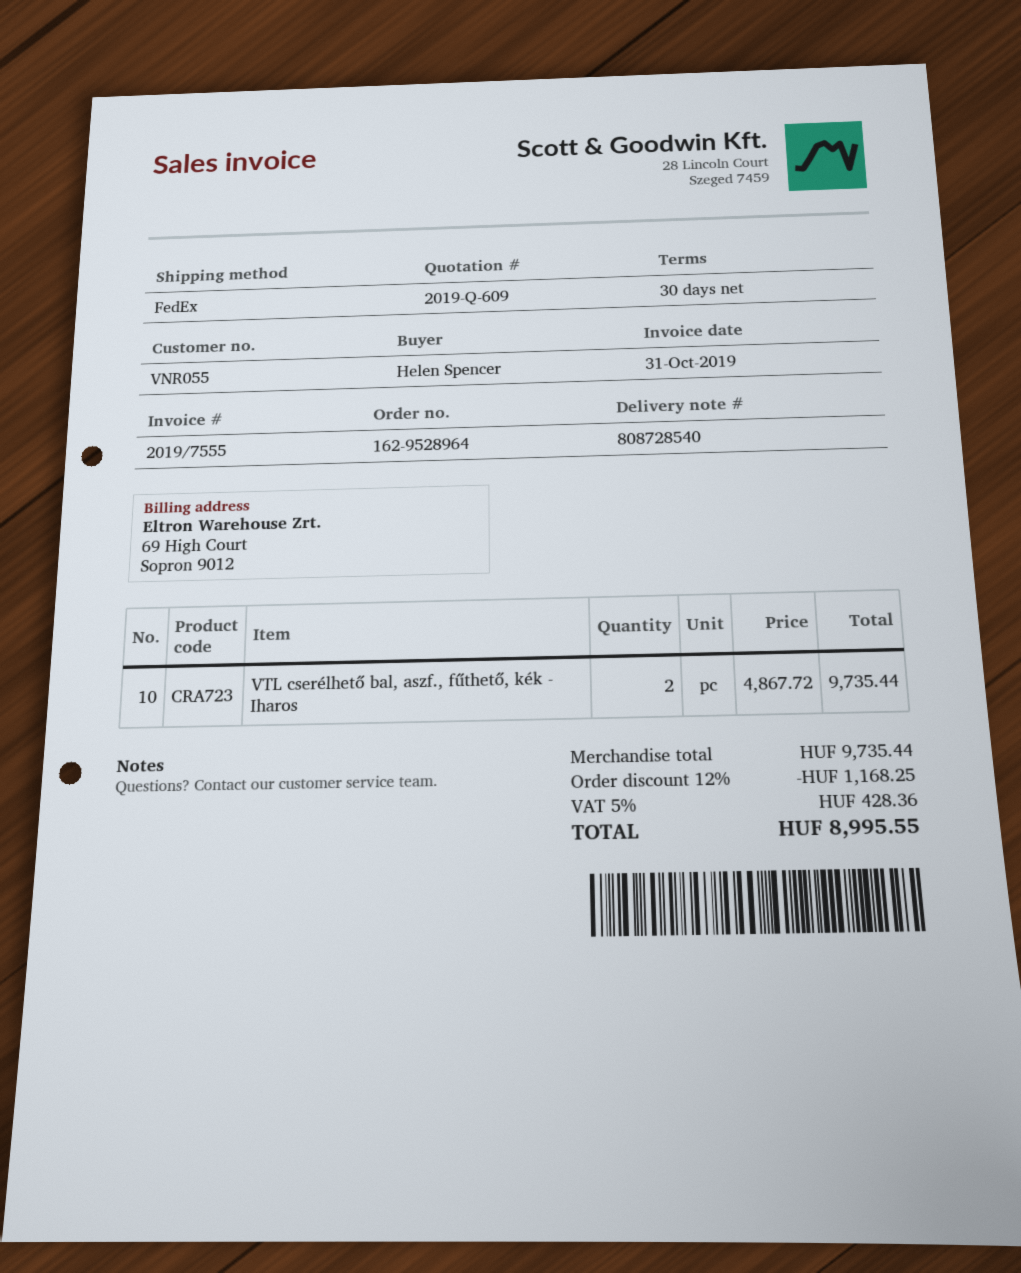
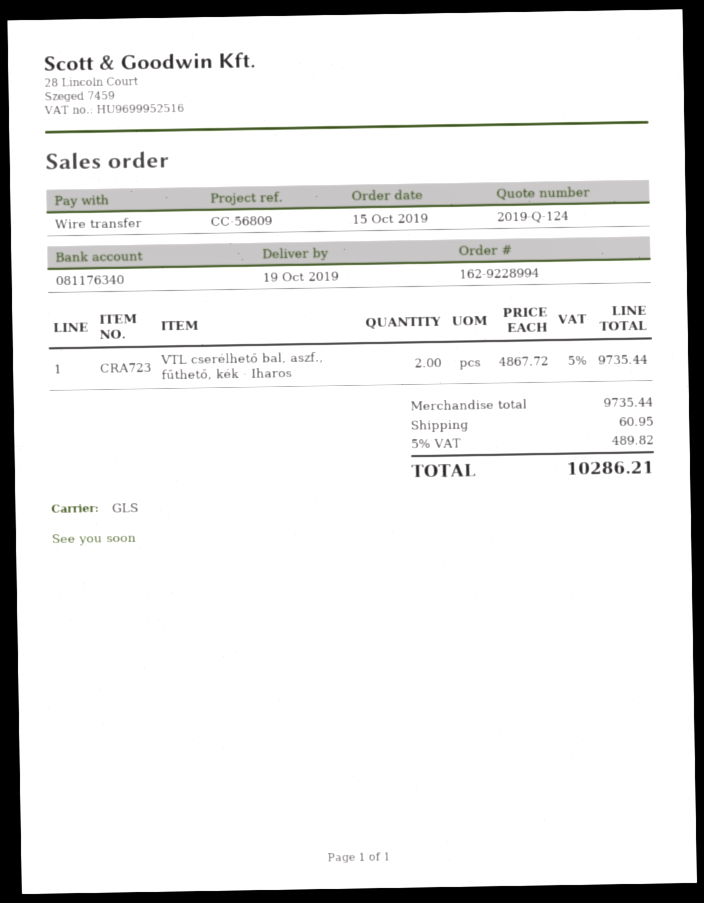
quote number: 2019-Q-609 -> 2019-Q-124
order number: 162-9528964 -> 162-9228994
shipping method: FedEx -> GLS
discount: 12% = 1168.25 -> none
shipping: none -> 60.95
tax: 5% = 428.36 -> 5% = 489.82
total: 8995.55 -> 10286.21

